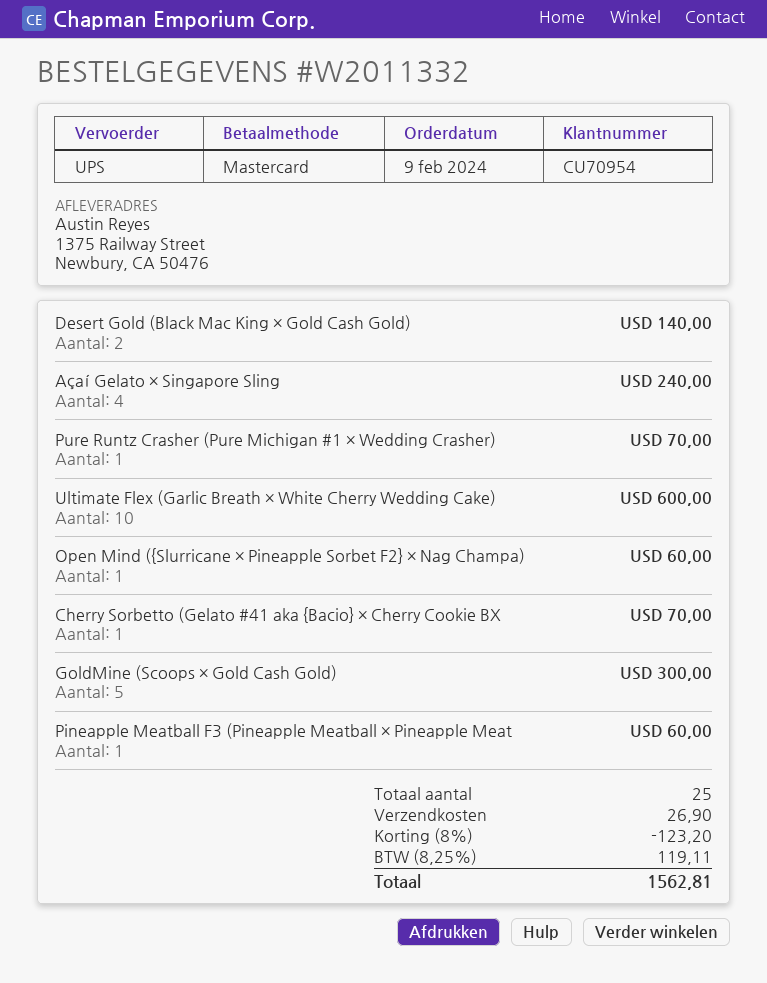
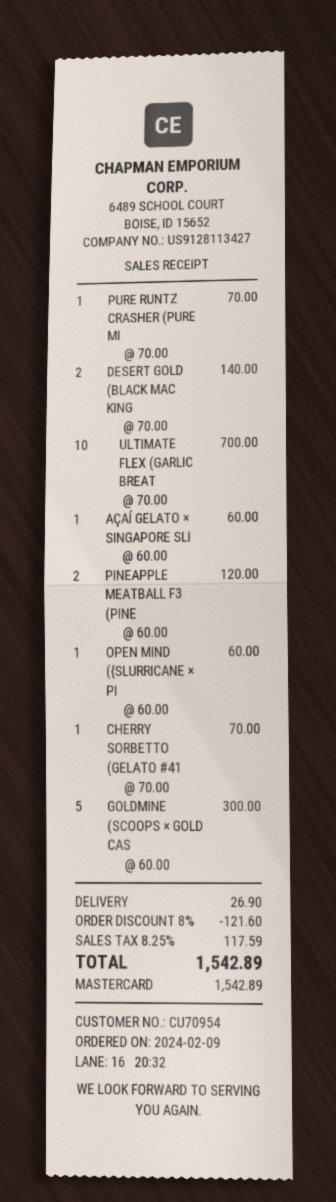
Açaí Gelato × Singapore Sling: 4 for 240.00 -> 1 for 60.00
Ultimate Flex (Garlic Breath × White Cherry Wedding Cake): 10 for 600.00 -> 10 for 700.00
Pineapple Meatball F3 (Pineapple Meatball × Pineapple Meat: 1 for 60.00 -> 2 for 120.00
discount: 8% = 123.20 -> 8% = 121.60
tax: 8.25% = 119.11 -> 8.25% = 117.59
total: 1562.81 -> 1542.89

